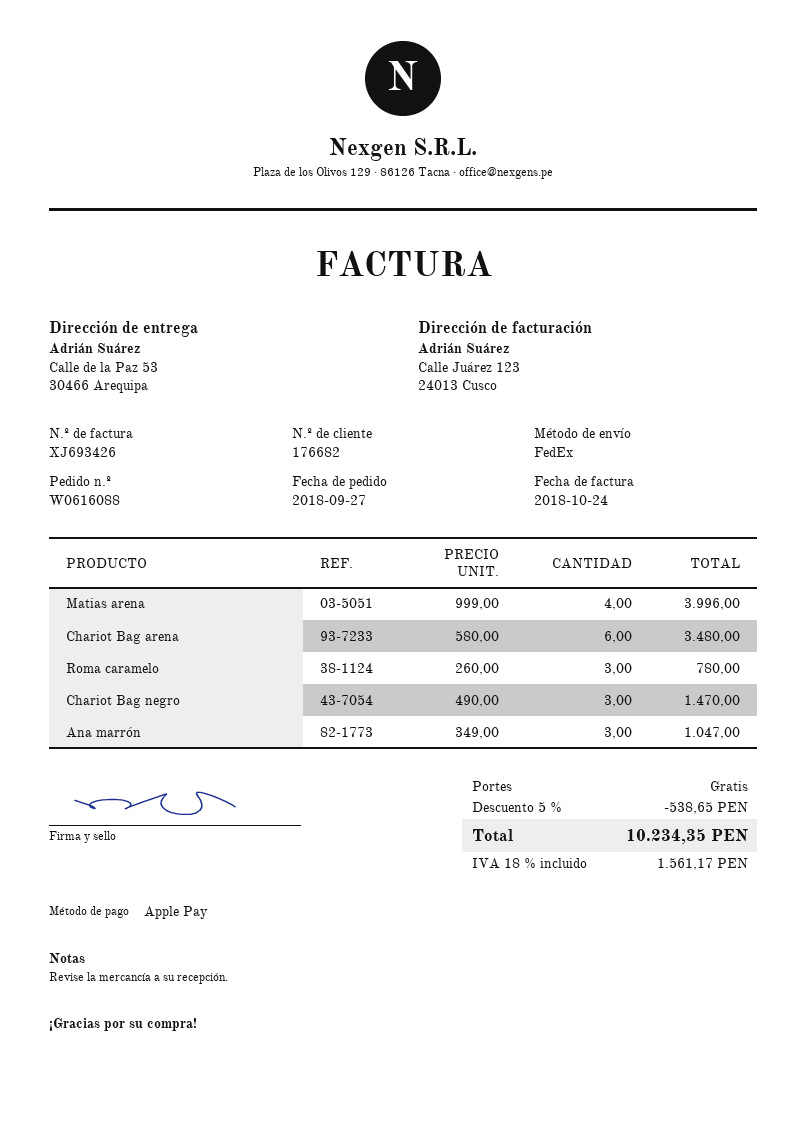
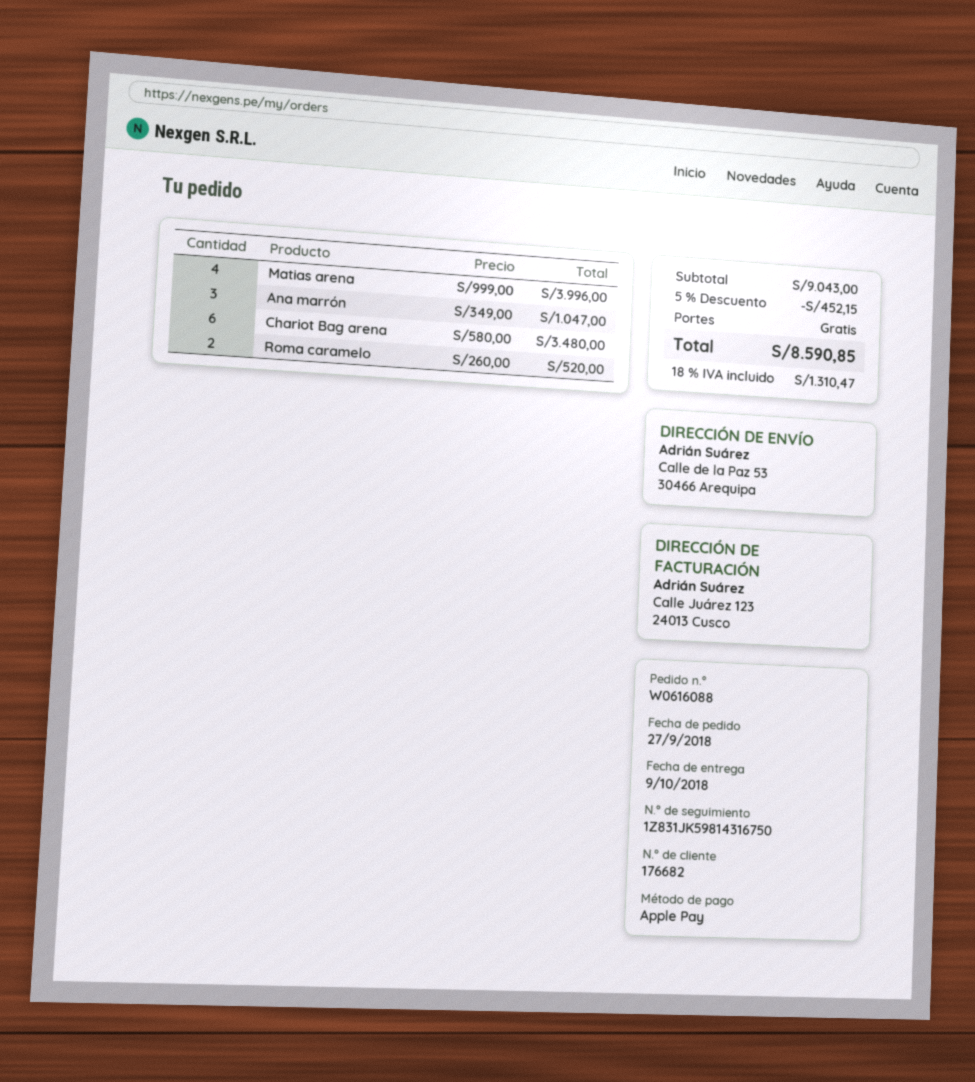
Roma caramelo: 3 x 260.00 = 780.00 -> 2 x 260.00 = 520.00
Chariot Bag negro: 3 x 490.00 = 1470.00 -> none
discount: 5% = 538.65 -> 5% = 452.15
tax: 18% = 1561.17 -> 18% = 1310.47
total: 10234.35 -> 8590.85

